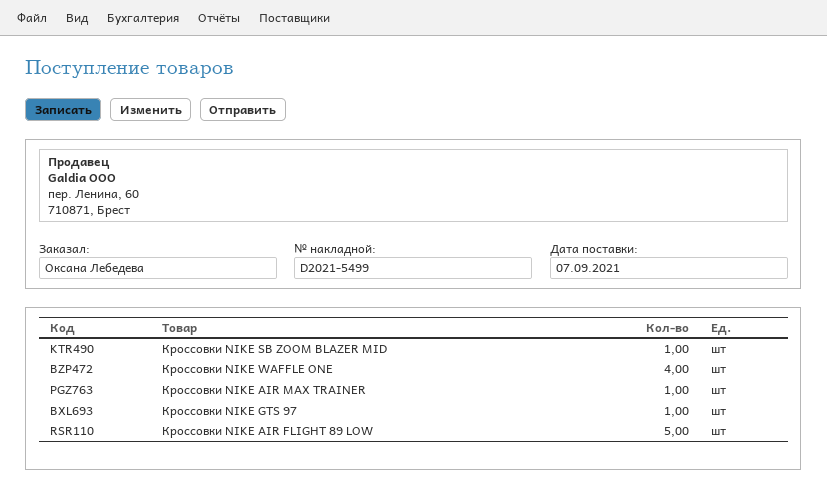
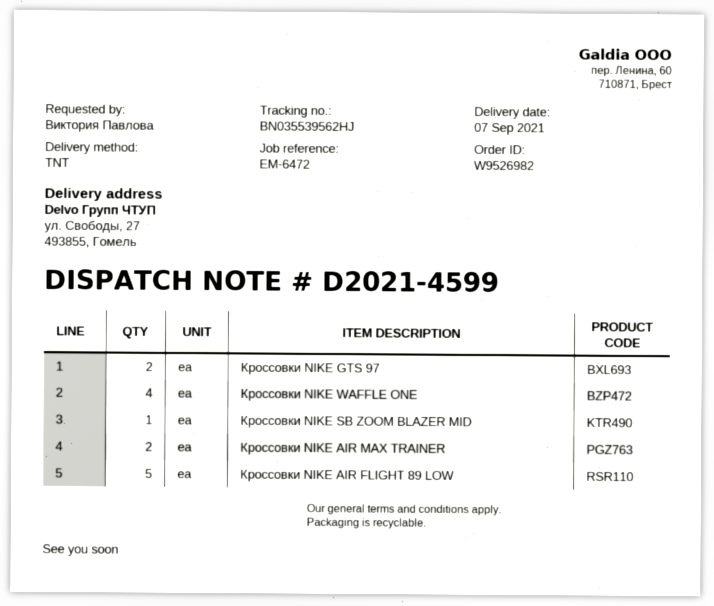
delivery note number: D2021-5499 -> D2021-4599
ordered by: Оксана Лебедева -> Виктория Павлова
Кроссовки NIKE AIR MAX TRAINER: 1 -> 2
Кроссовки NIKE GTS 97: 1 -> 2

